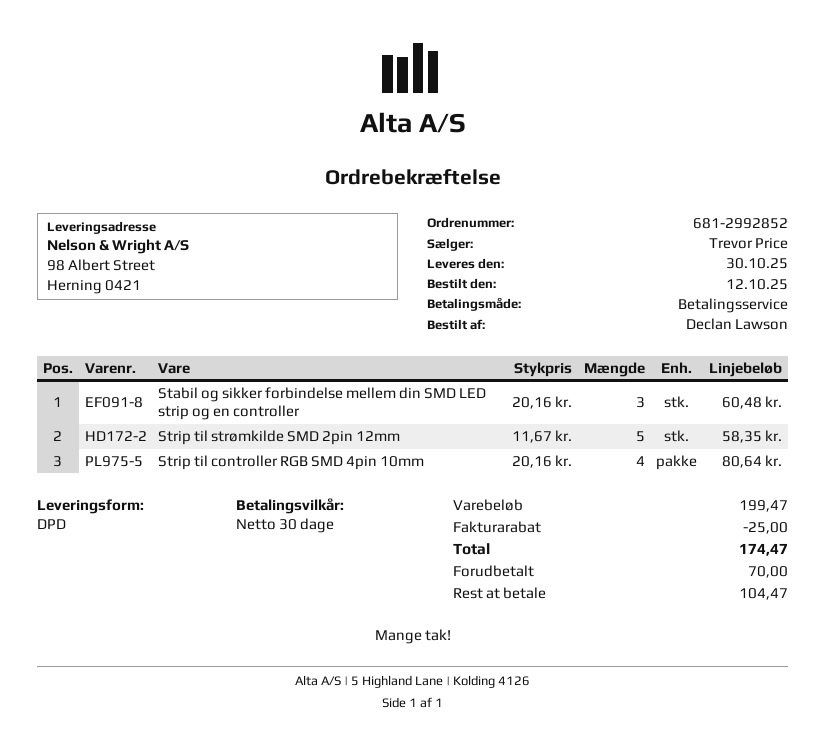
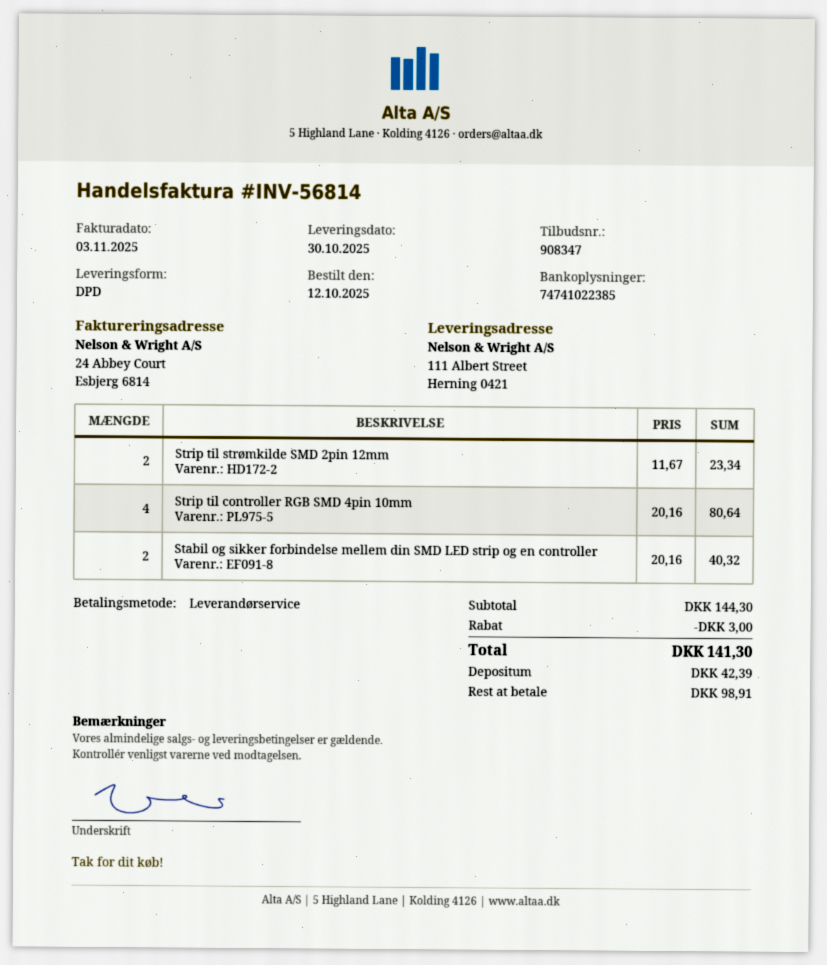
ship to: 98 Albert Street, Herning 0421 -> 111 Albert Street, Herning 0421
Stabil og sikker forbindelse mellem din SMD LED strip og en controller: 3 x 20.16 = 60.48 -> 2 x 20.16 = 40.32
Strip til strømkilde SMD 2pin 12mm: 5 x 11.67 = 58.35 -> 2 x 11.67 = 23.34
subtotal: 199.47 -> 144.30
discount: 25.00 -> 3.00
total: 174.47 -> 141.30
deposit: 70.00 -> 42.39
balance: 104.47 -> 98.91

